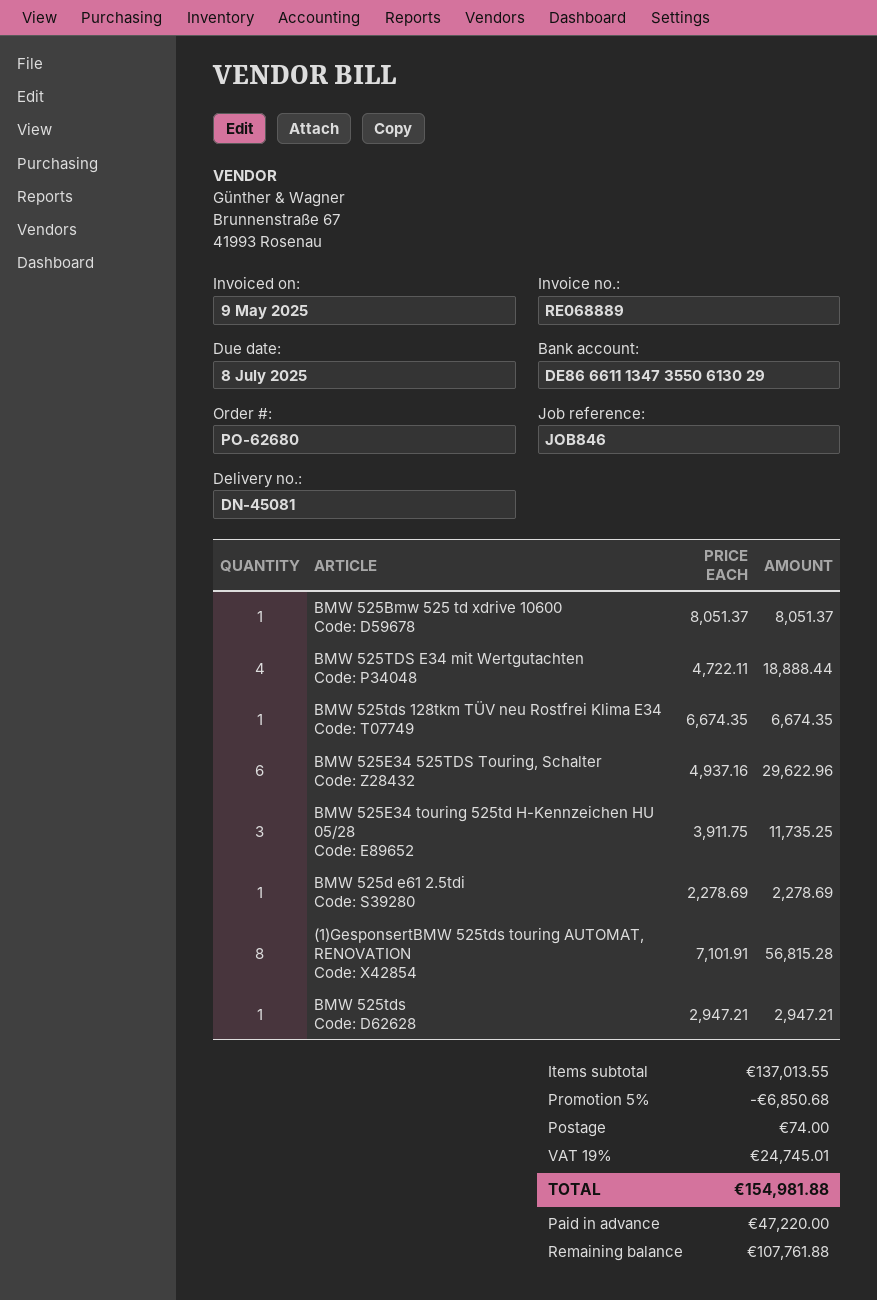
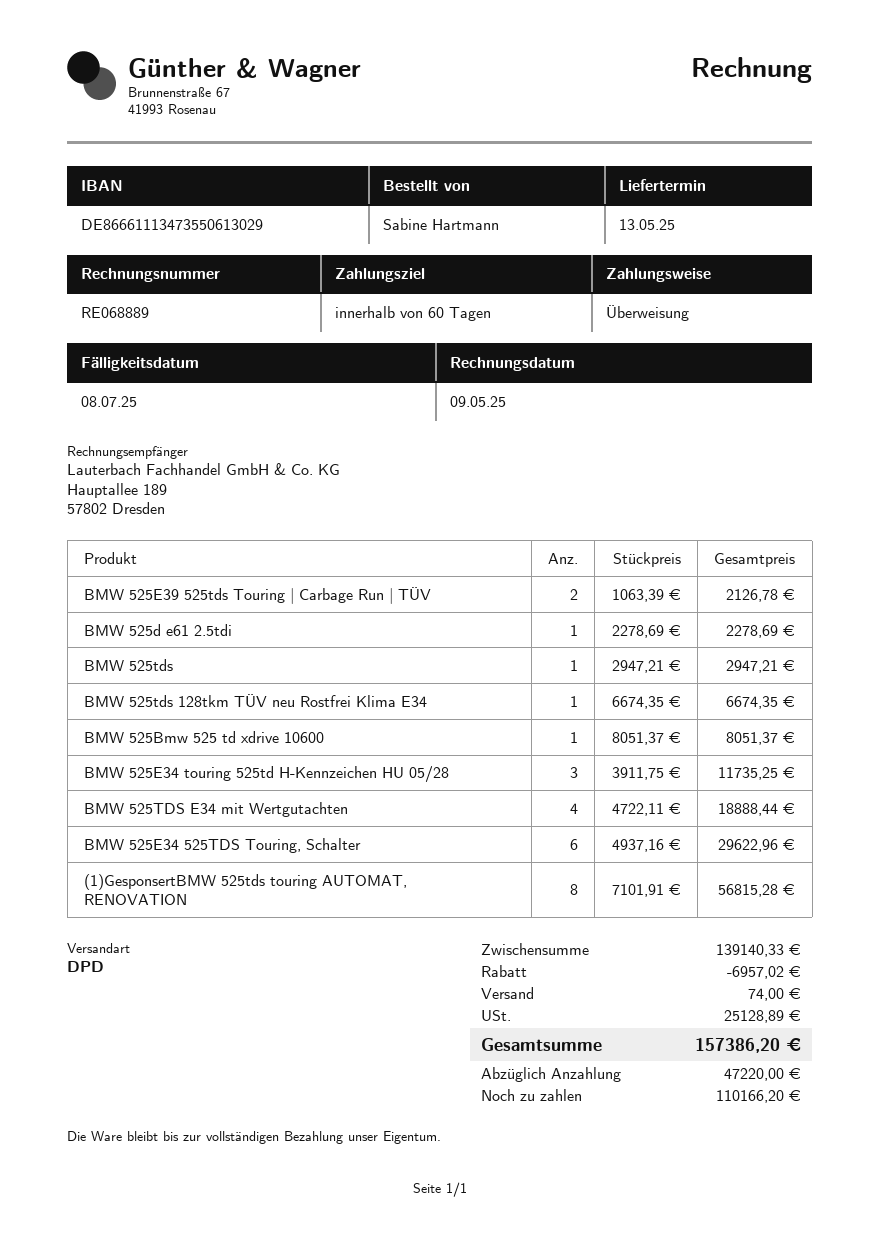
BMW 525E39 525tds Touring | Carbage Run | TÜV: none -> 2 x 1063.39 = 2126.78
subtotal: 137013.55 -> 139140.33
discount: 6850.68 -> 6957.02
tax: 24745.01 -> 25128.89
total: 154981.88 -> 157386.20
balance: 107761.88 -> 110166.20

